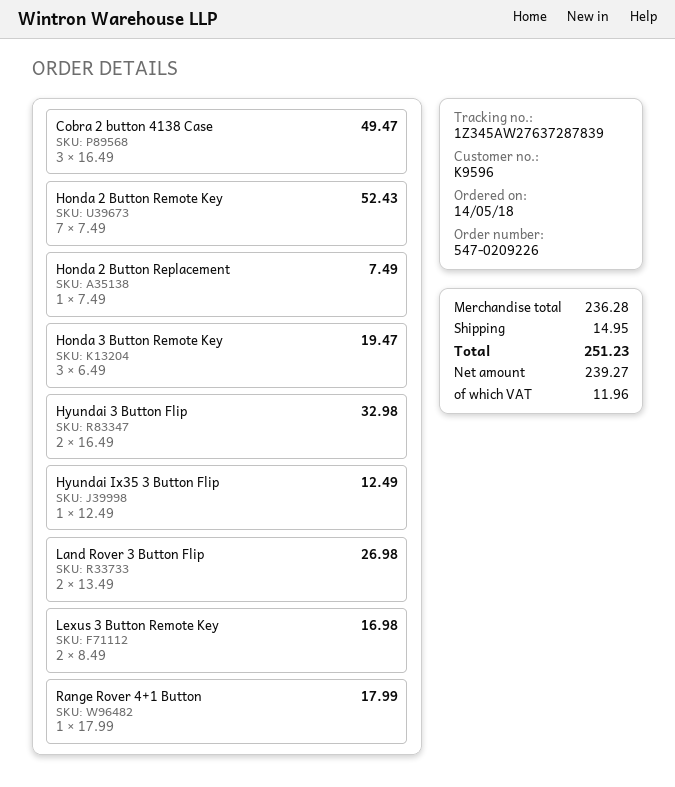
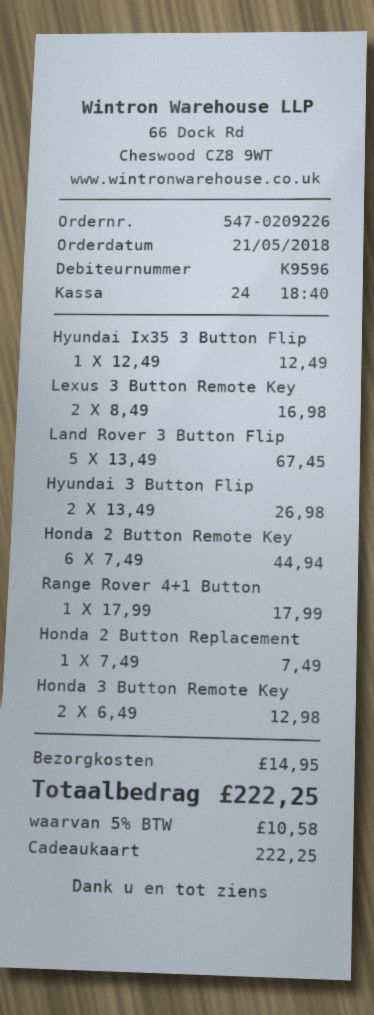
order date: 2018-05-14 -> 2018-05-21
Cobra 2 button 4138 Case: 3 x 16.49 = 49.47 -> none
Honda 2 Button Remote Key: 7 x 7.49 = 52.43 -> 6 x 7.49 = 44.94
Honda 3 Button Remote Key: 3 x 6.49 = 19.47 -> 2 x 6.49 = 12.98
Hyundai 3 Button Flip: 2 x 16.49 = 32.98 -> 2 x 13.49 = 26.98
Land Rover 3 Button Flip: 2 x 13.49 = 26.98 -> 5 x 13.49 = 67.45
tax: 11.96 -> 10.58
total: 251.23 -> 222.25

